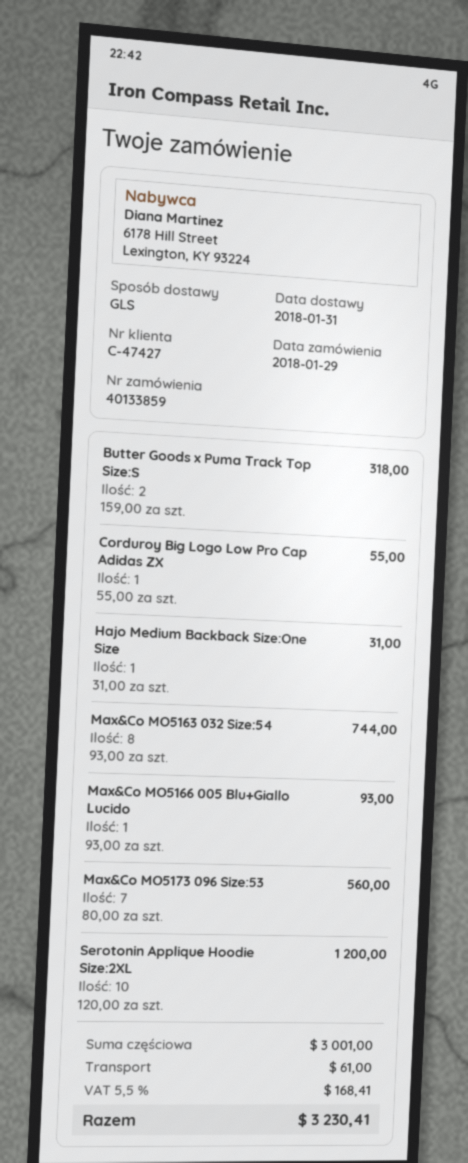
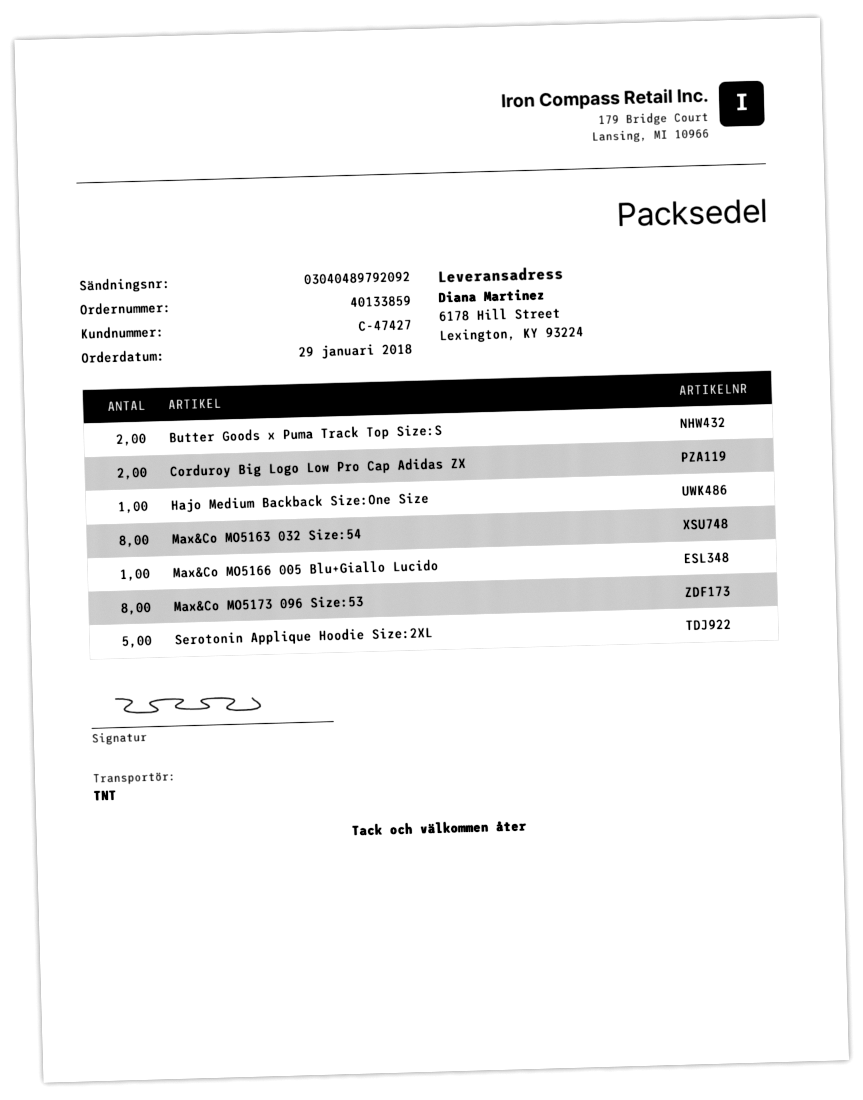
shipping method: GLS -> TNT
Corduroy Big Logo Low Pro Cap Adidas ZX: 1 -> 2
Max&Co MO5173 096 Size:53: 7 -> 8
Serotonin Applique Hoodie Size:2XL: 10 -> 5

